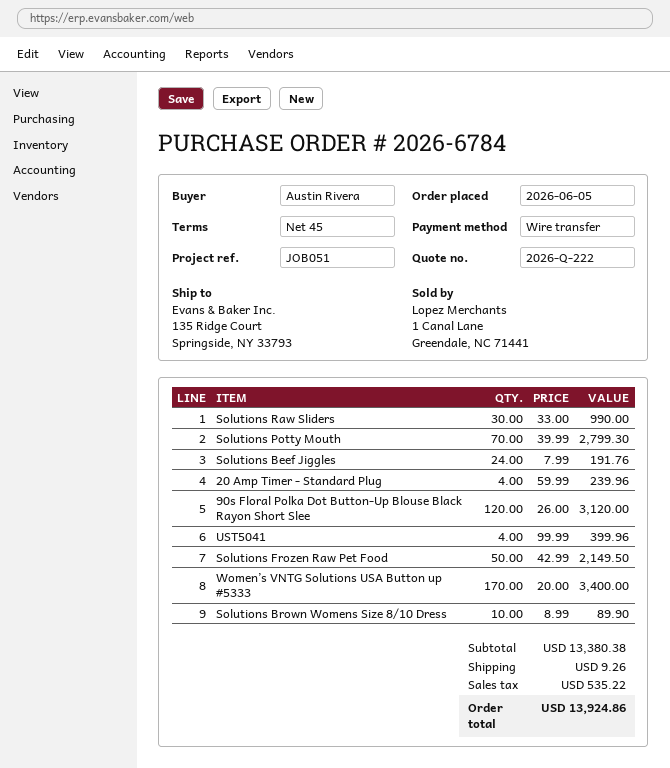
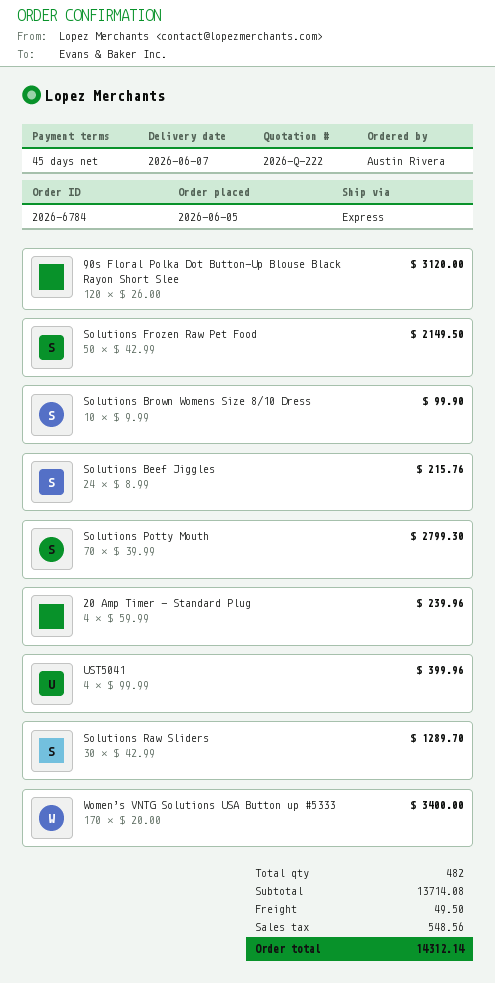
Solutions Raw Sliders: 30 x 33.00 = 990.00 -> 30 x 42.99 = 1289.70
Solutions Beef Jiggles: 24 x 7.99 = 191.76 -> 24 x 8.99 = 215.76
Solutions Brown Womens Size 8/10 Dress: 10 x 8.99 = 89.90 -> 10 x 9.99 = 99.90
subtotal: 13380.38 -> 13714.08
shipping: 9.26 -> 49.50
tax: 535.22 -> 548.56
total: 13924.86 -> 14312.14

